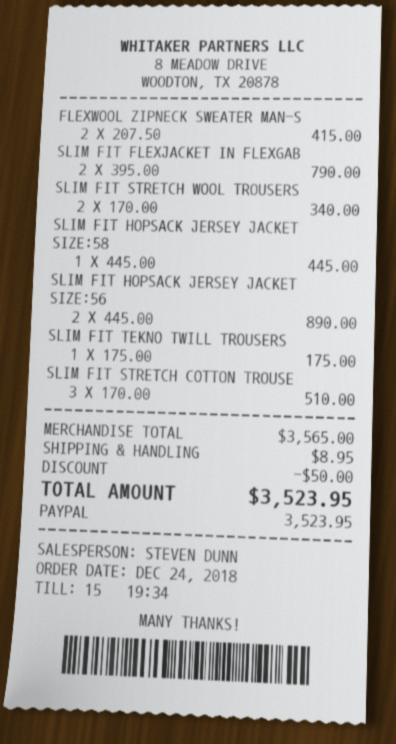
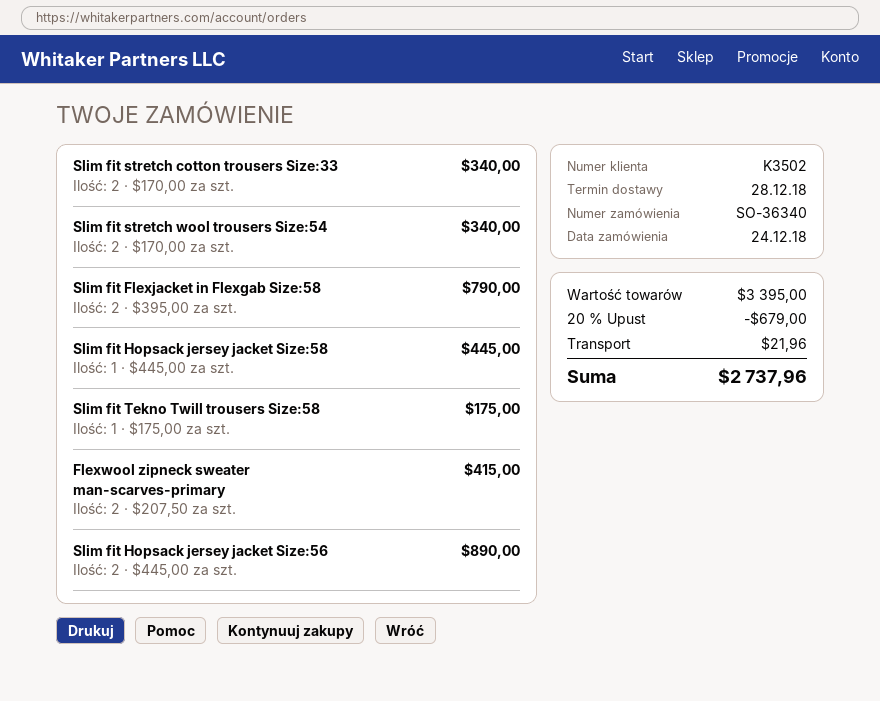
SLIM FIT STRETCH COTTON TROUSE: 3 x 170.00 = 510.00 -> 2 x 170.00 = 340.00
subtotal: 3565.00 -> 3395.00
discount: 50.00 -> 679.00
shipping: 8.95 -> 21.96
total: 3523.95 -> 2737.96

